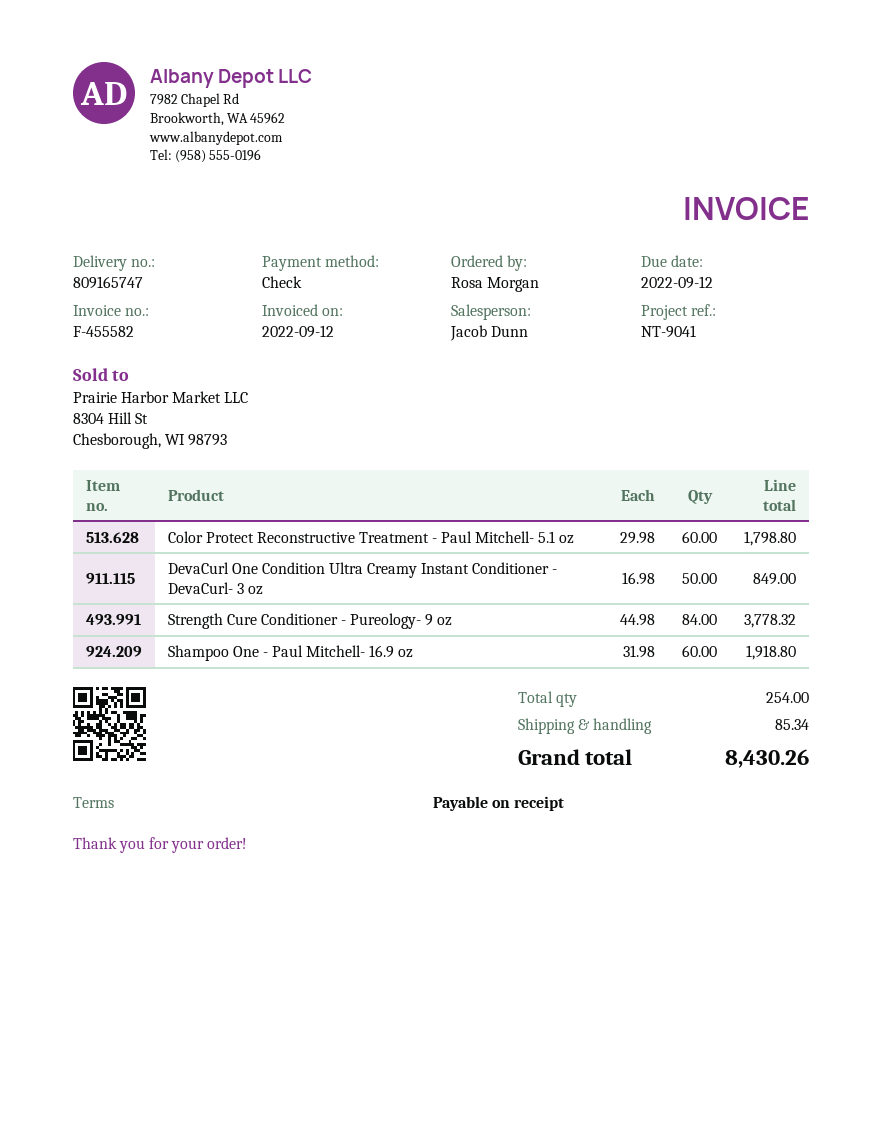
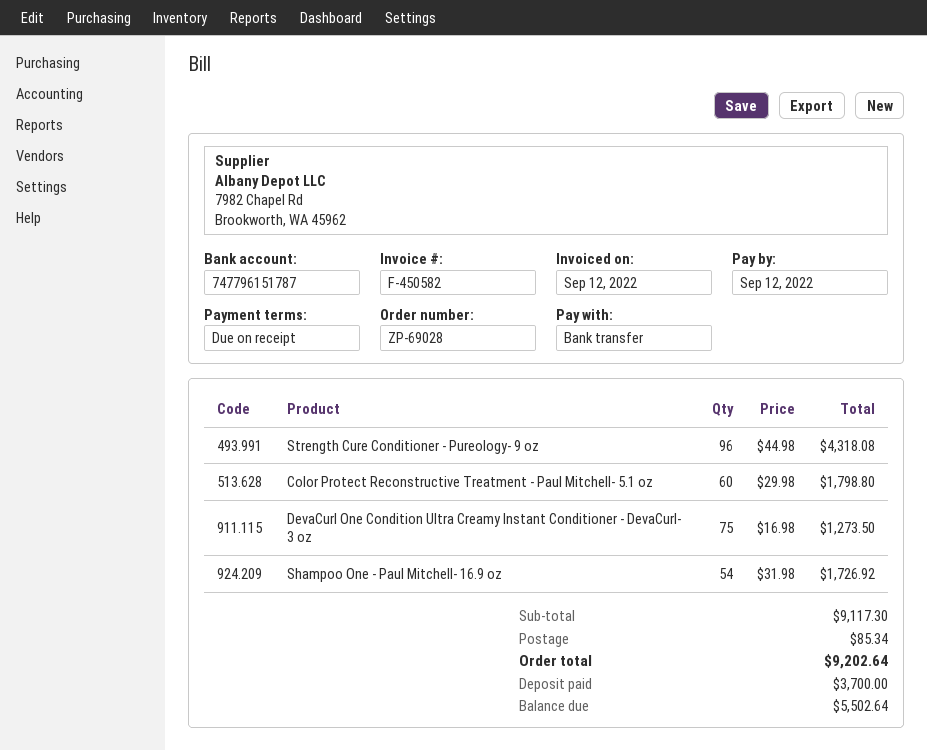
invoice number: F-455582 -> F-450582
payment method: cheque -> bank transfer
DevaCurl One Condition Ultra Creamy Instant Conditioner - DevaCurl- 3 oz: 50 x 16.98 = 849.00 -> 75 x 16.98 = 1273.50
Strength Cure Conditioner - Pureology- 9 oz: 84 x 44.98 = 3778.32 -> 96 x 44.98 = 4318.08
Shampoo One - Paul Mitchell- 16.9 oz: 60 x 31.98 = 1918.80 -> 54 x 31.98 = 1726.92
total: 8430.26 -> 9202.64

